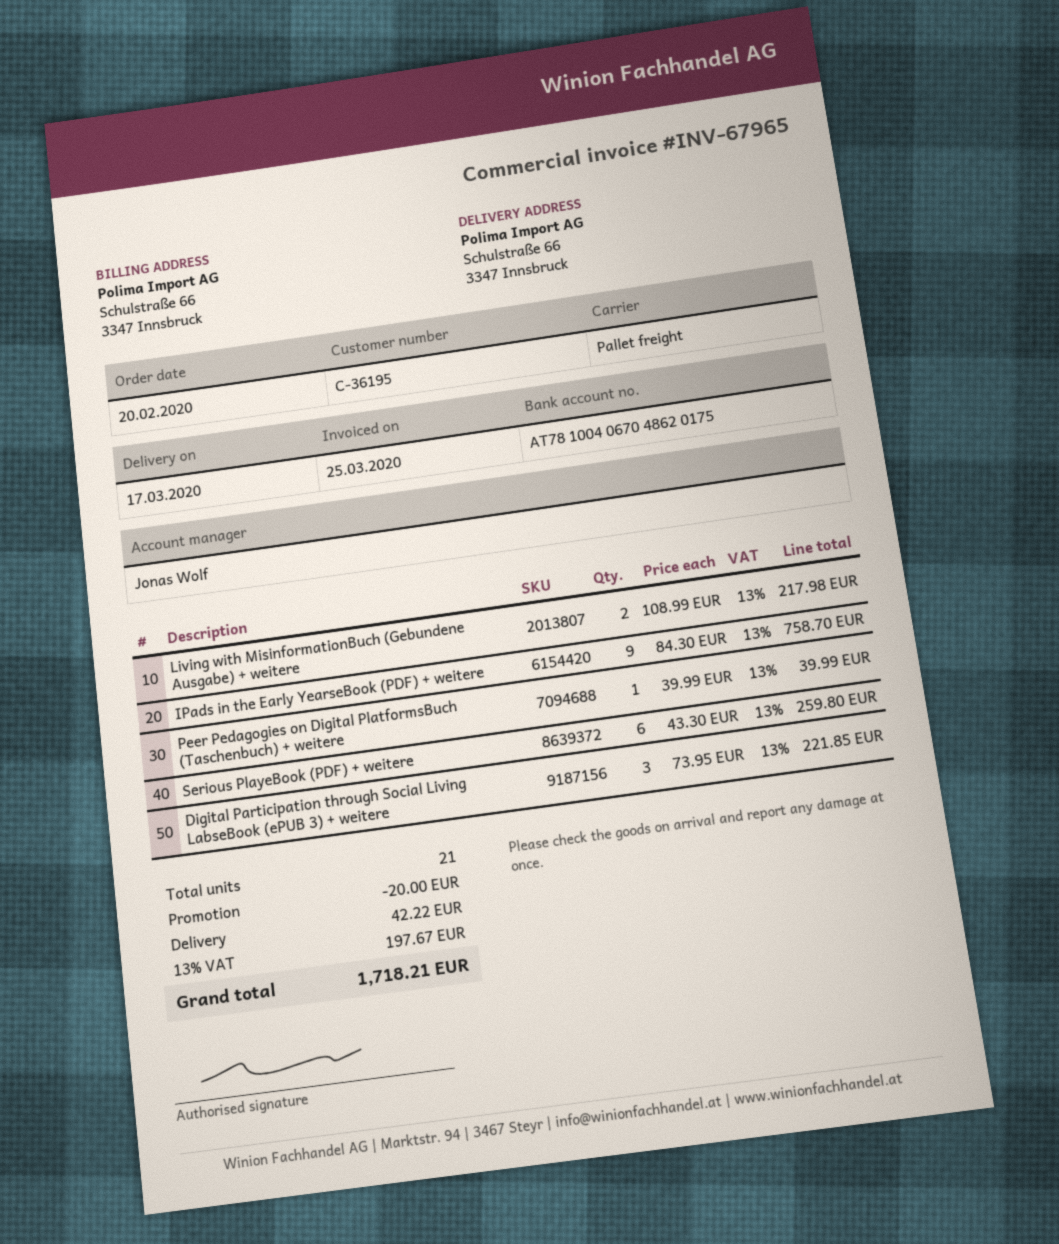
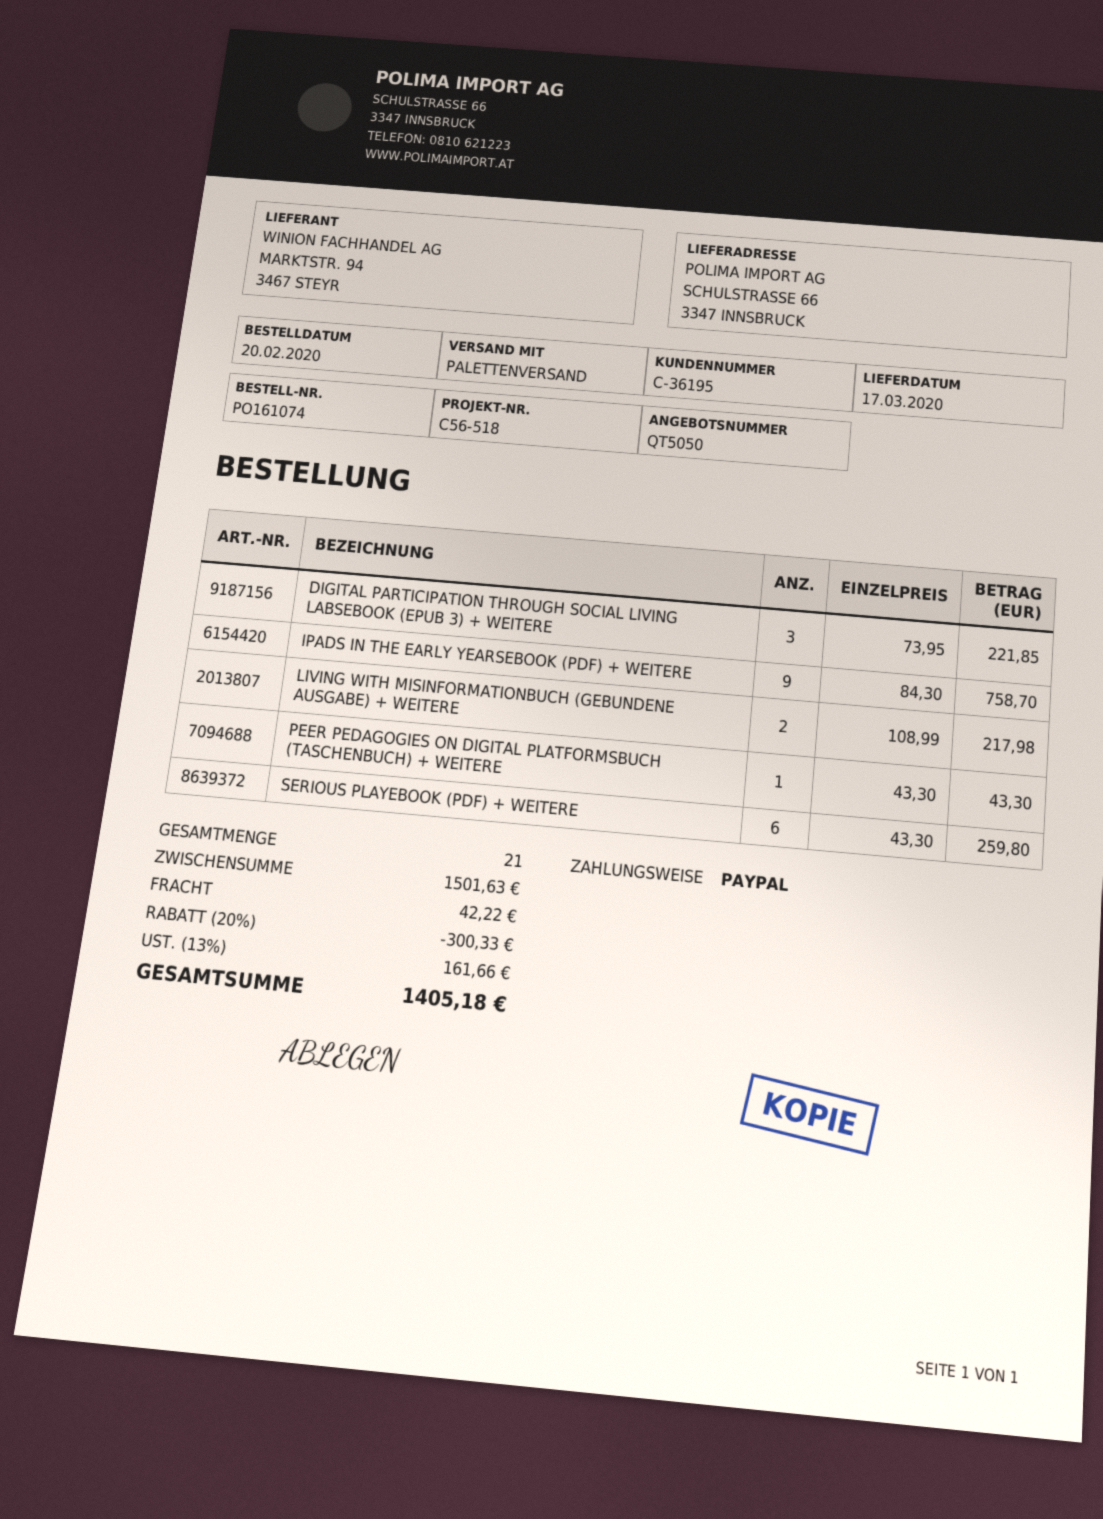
Peer Pedagogies on Digital PlatformsBuch (Taschenbuch) + weitere: 1 x 39.99 = 39.99 -> 1 x 43.30 = 43.30
discount: 20.00 -> 300.33
tax: 13% = 197.67 -> 13% = 161.66
total: 1718.21 -> 1405.18

